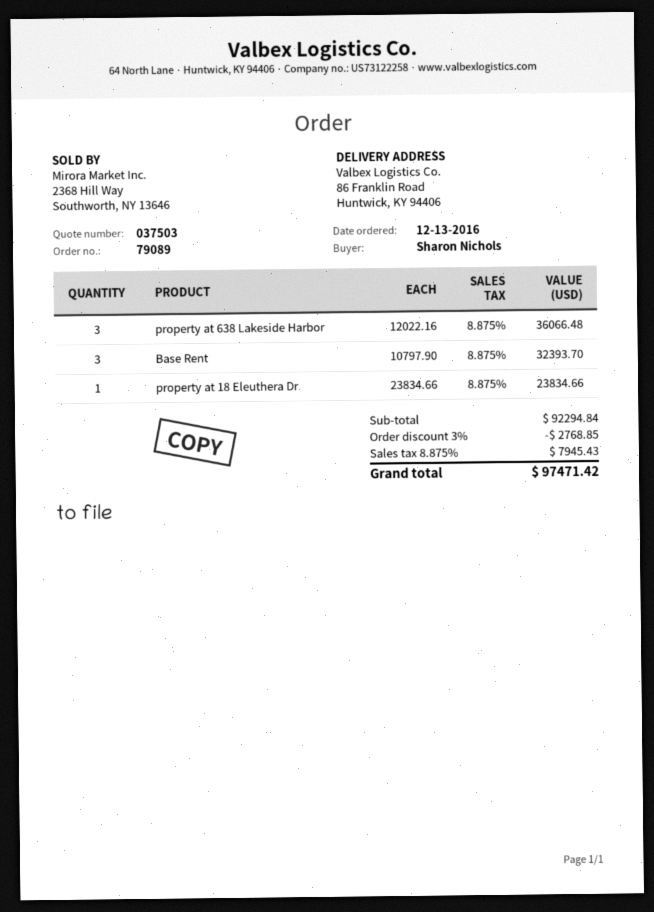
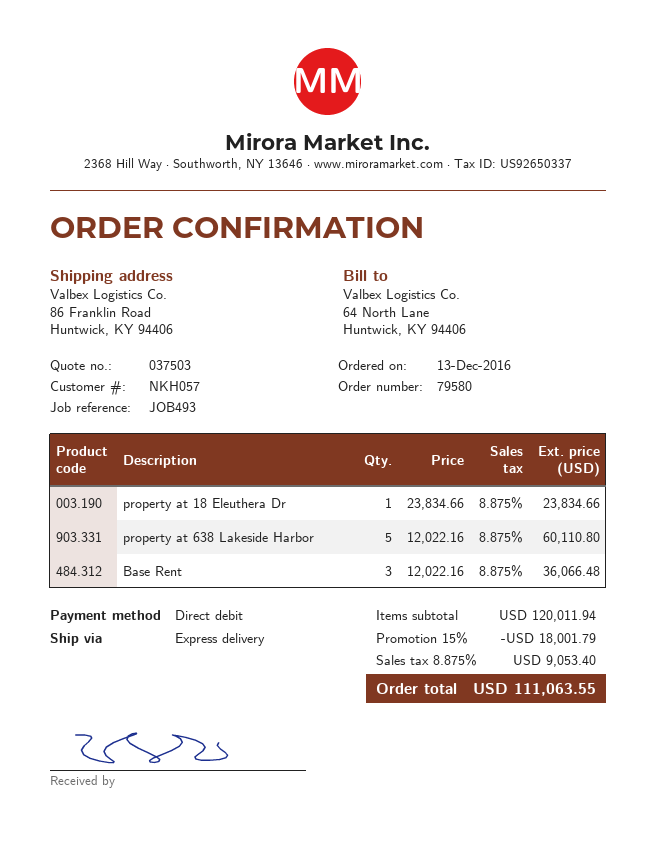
order number: 79089 -> 79580
property at 638 Lakeside Harbor: 3 x 12022.16 = 36066.48 -> 5 x 12022.16 = 60110.80
Base Rent: 3 x 10797.90 = 32393.70 -> 3 x 12022.16 = 36066.48
subtotal: 92294.84 -> 120011.94
discount: 3% = 2768.85 -> 15% = 18001.79
tax: 8.875% = 7945.43 -> 8.875% = 9053.40
total: 97471.42 -> 111063.55

